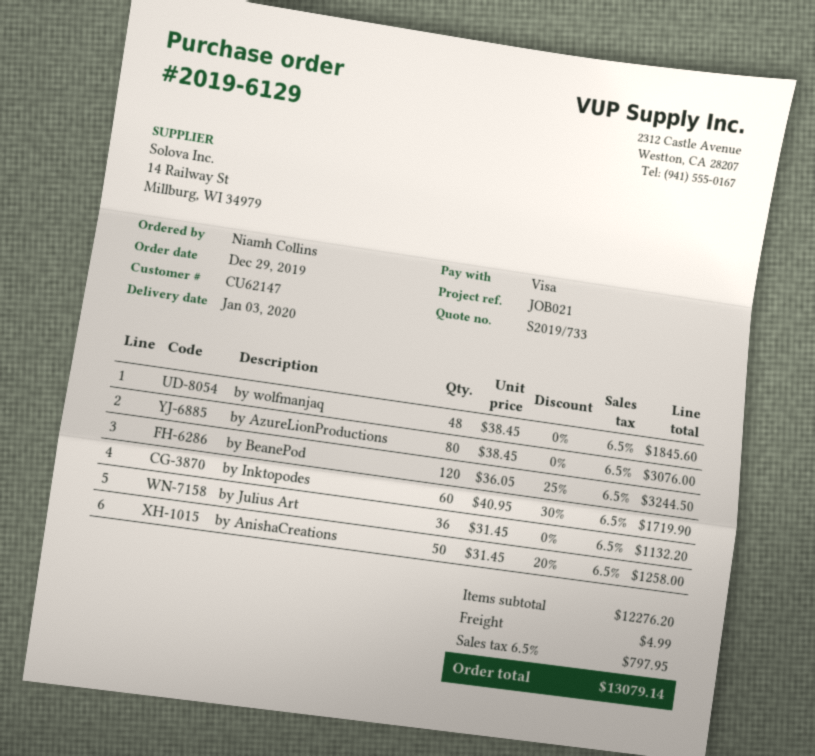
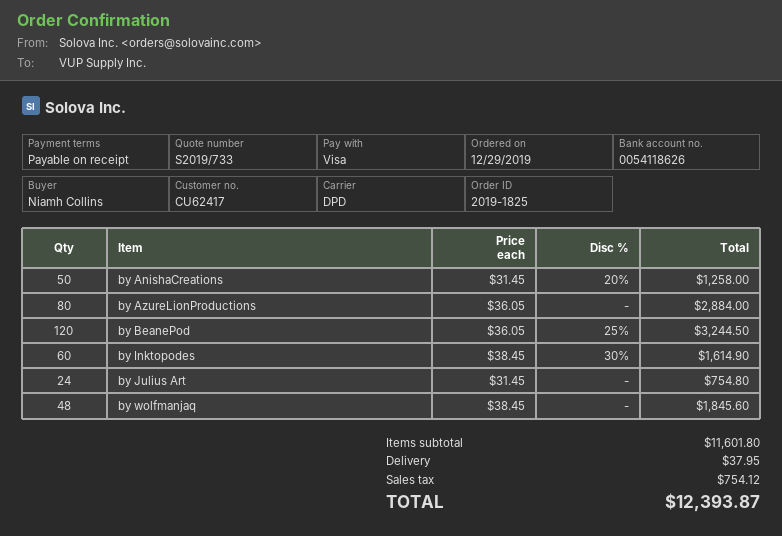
order number: 2019-6129 -> 2019-1825
customer number: CU62147 -> CU62417
by AzureLionProductions: 80 x 38.45 = 3076.00 -> 80 x 36.05 = 2884.00
by Inktopodes: 60 x 40.95 - 30% = 1719.90 -> 60 x 38.45 - 30% = 1614.90
by Julius Art: 36 x 31.45 = 1132.20 -> 24 x 31.45 = 754.80
subtotal: 12276.20 -> 11601.80
shipping: 4.99 -> 37.95
tax: 797.95 -> 754.12
total: 13079.14 -> 12393.87

